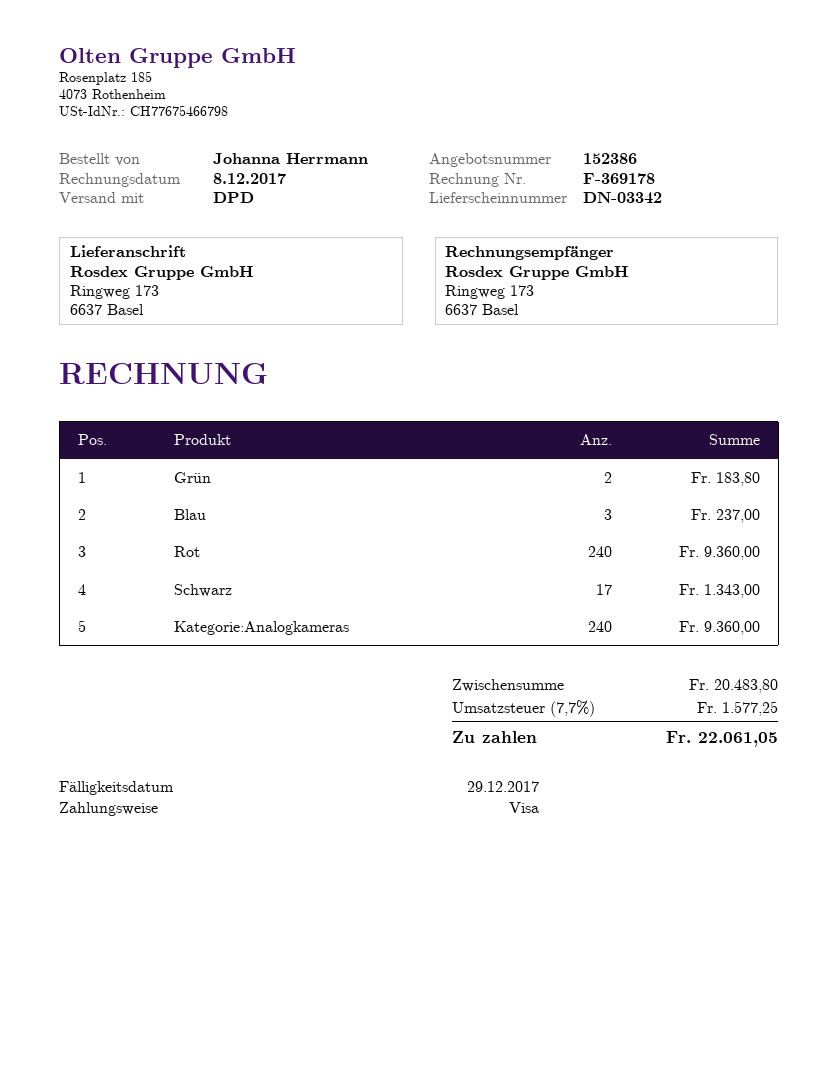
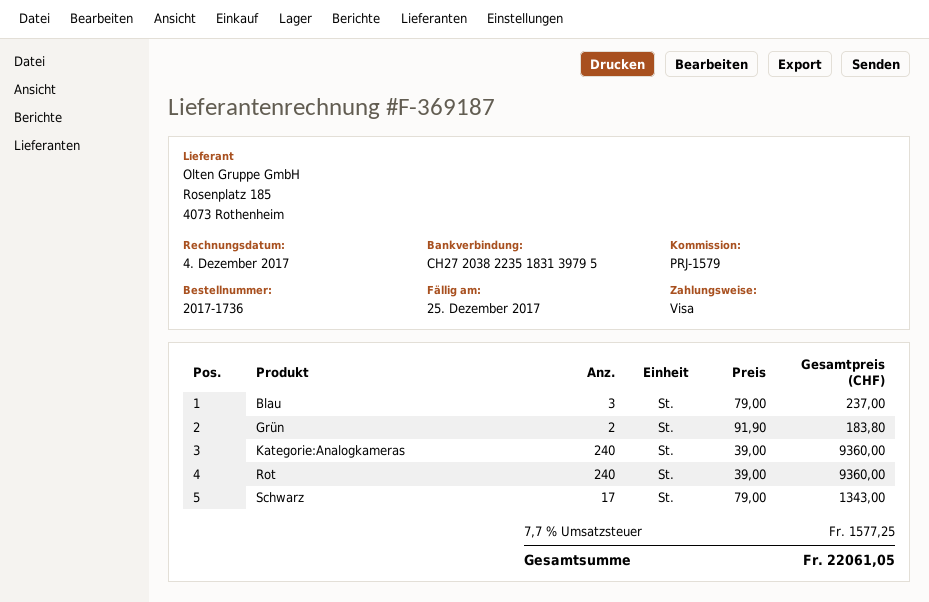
invoice number: F-369178 -> F-369187
invoice date: 2017-12-08 -> 2017-12-04
due date: 2017-12-29 -> 2017-12-25

